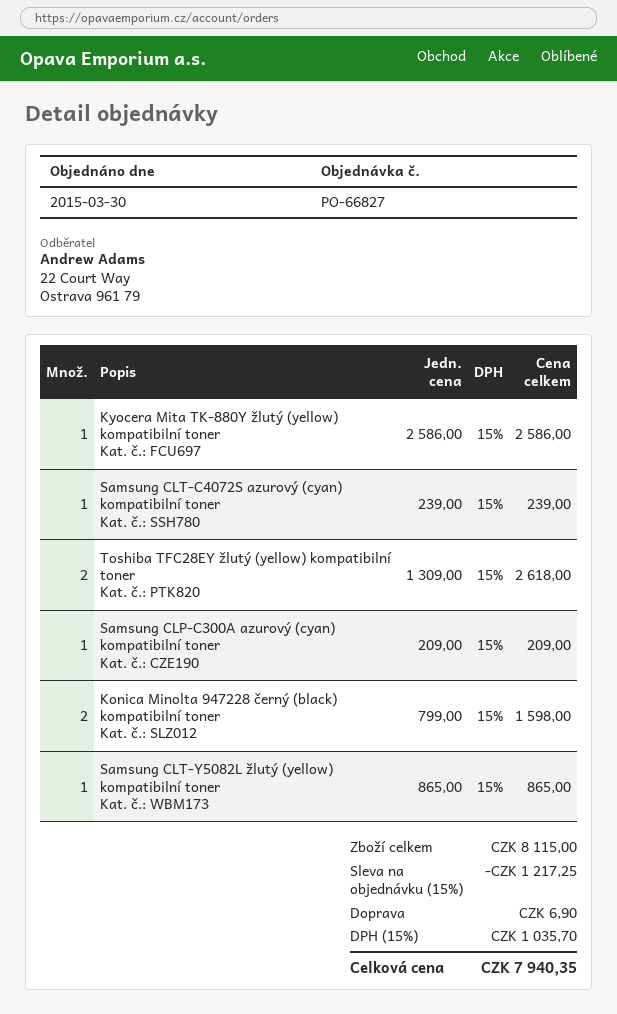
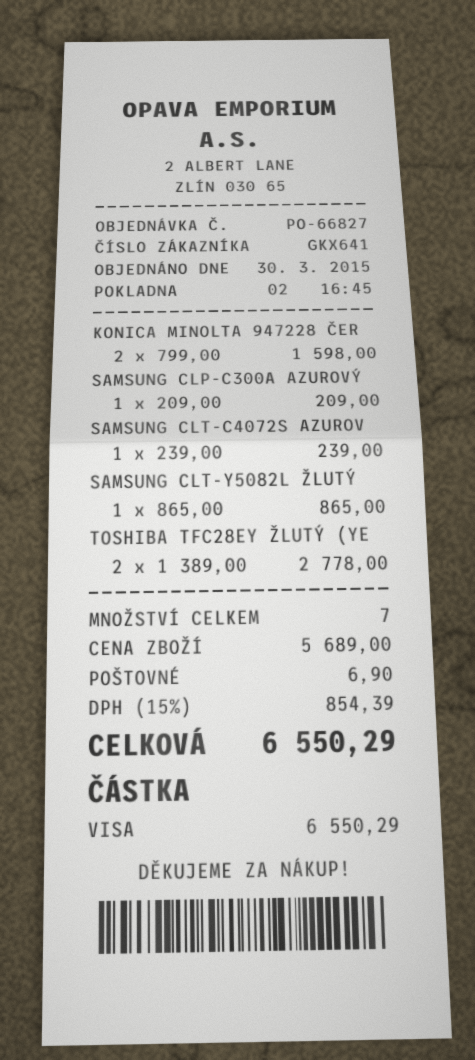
Kyocera Mita TK-880Y žlutý (yellow) kompatibilní toner: 1 x 2586.00 = 2586.00 -> none
Toshiba TFC28EY žlutý (yellow) kompatibilní toner: 2 x 1309.00 = 2618.00 -> 2 x 1389.00 = 2778.00
subtotal: 8115.00 -> 5689.00
discount: 15% = 1217.25 -> none
tax: 15% = 1035.70 -> 15% = 854.39
total: 7940.35 -> 6550.29

